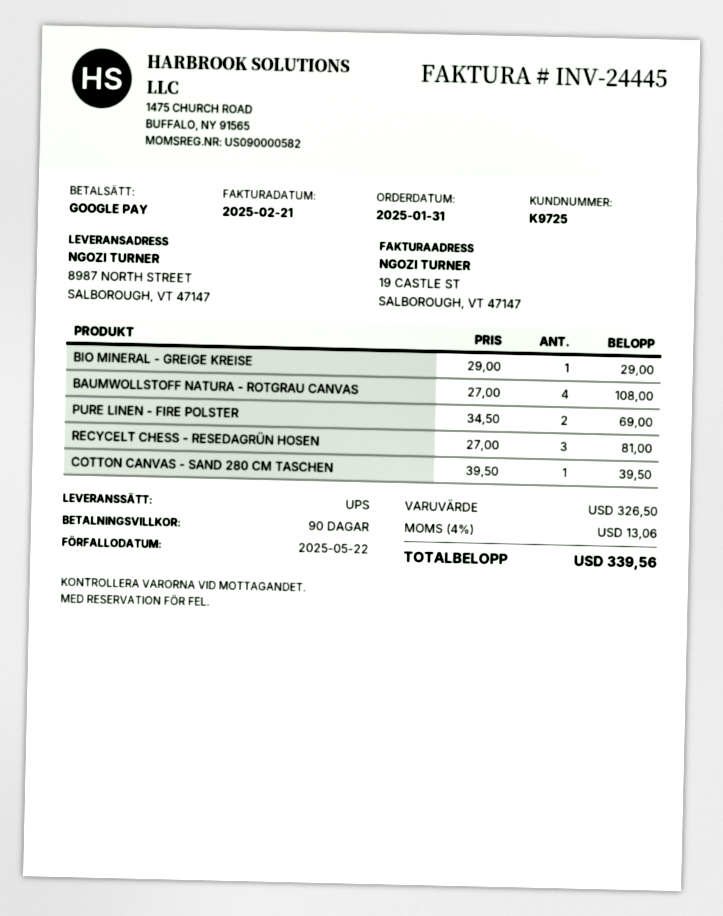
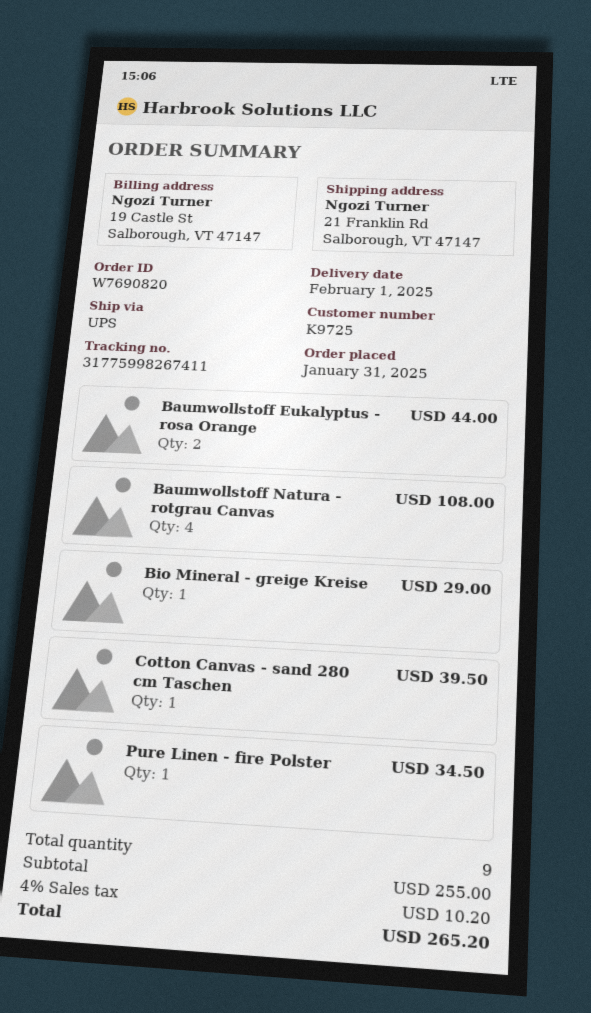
ship to: 8987 NORTH STREET, SALBOROUGH, VT 47147 -> 21 Franklin Rd, Salborough, VT 47147
PURE LINEN - FIRE POLSTER: 2 for 69.00 -> 1 for 34.50
RECYCELT CHESS - RESEDAGRÜN HOSEN: 3 for 81.00 -> none
Baumwollstoff Eukalyptus - rosa Orange: none -> 2 for 44.00
subtotal: 326.50 -> 255.00
tax: 4% = 13.06 -> 4% = 10.20
total: 339.56 -> 265.20

